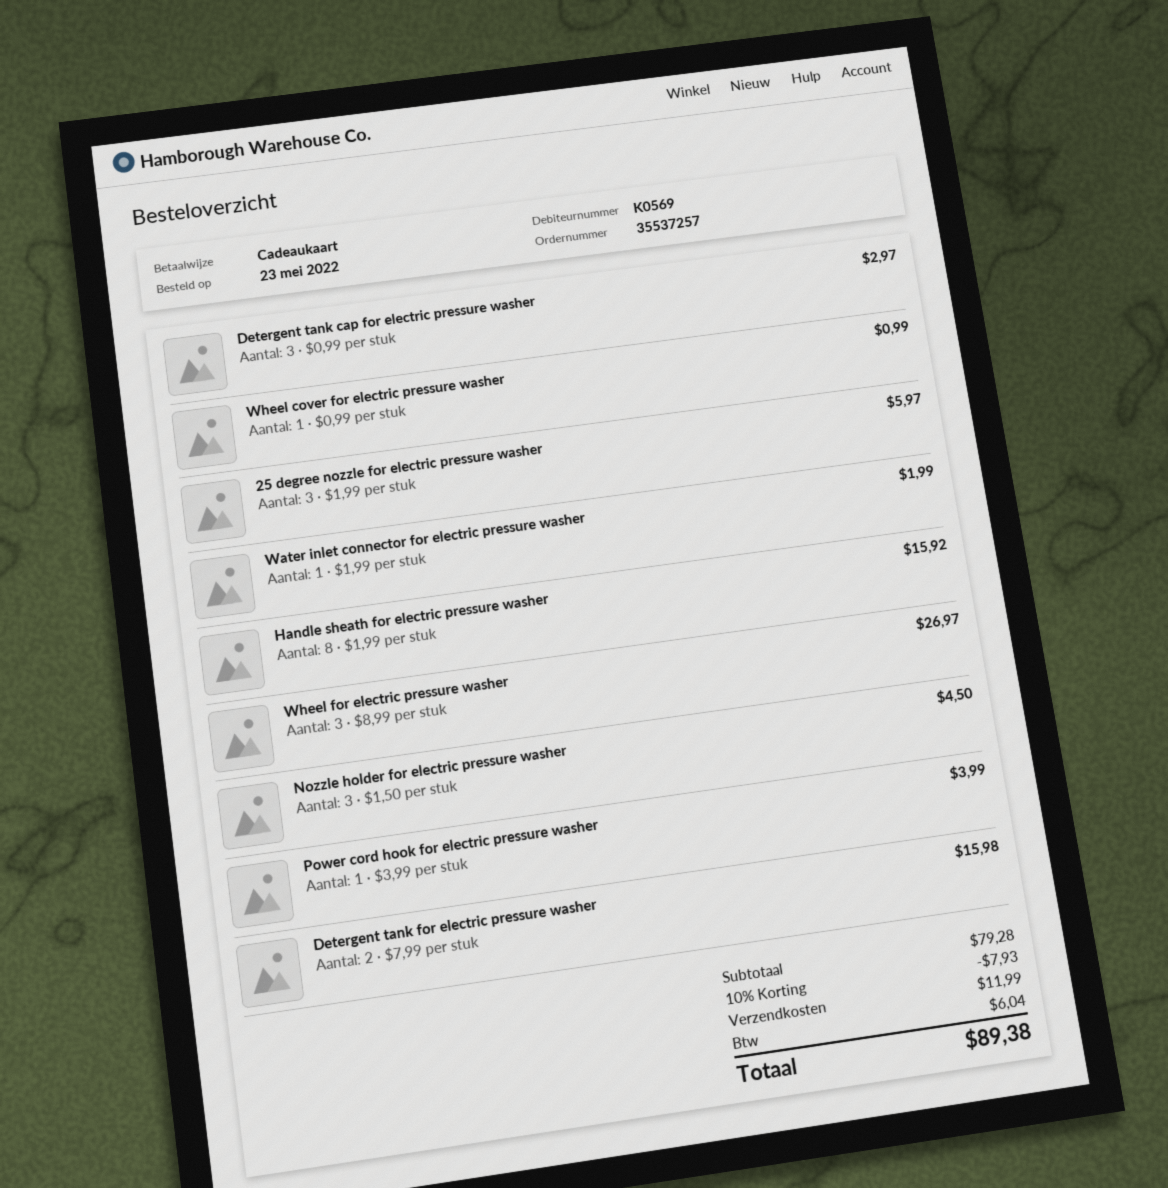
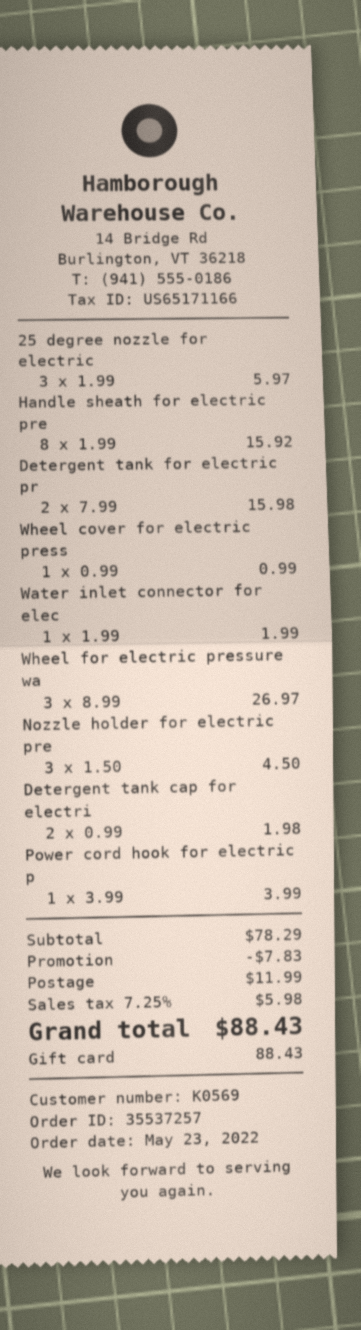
Detergent tank cap for electric pressure washer: 3 x 0.99 = 2.97 -> 2 x 0.99 = 1.98
subtotal: 79.28 -> 78.29
discount: 7.93 -> 7.83
tax: 6.04 -> 5.98
total: 89.38 -> 88.43

